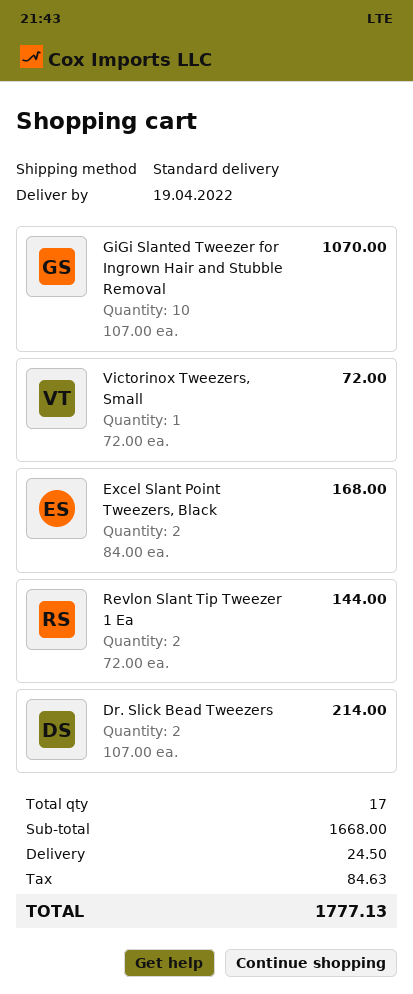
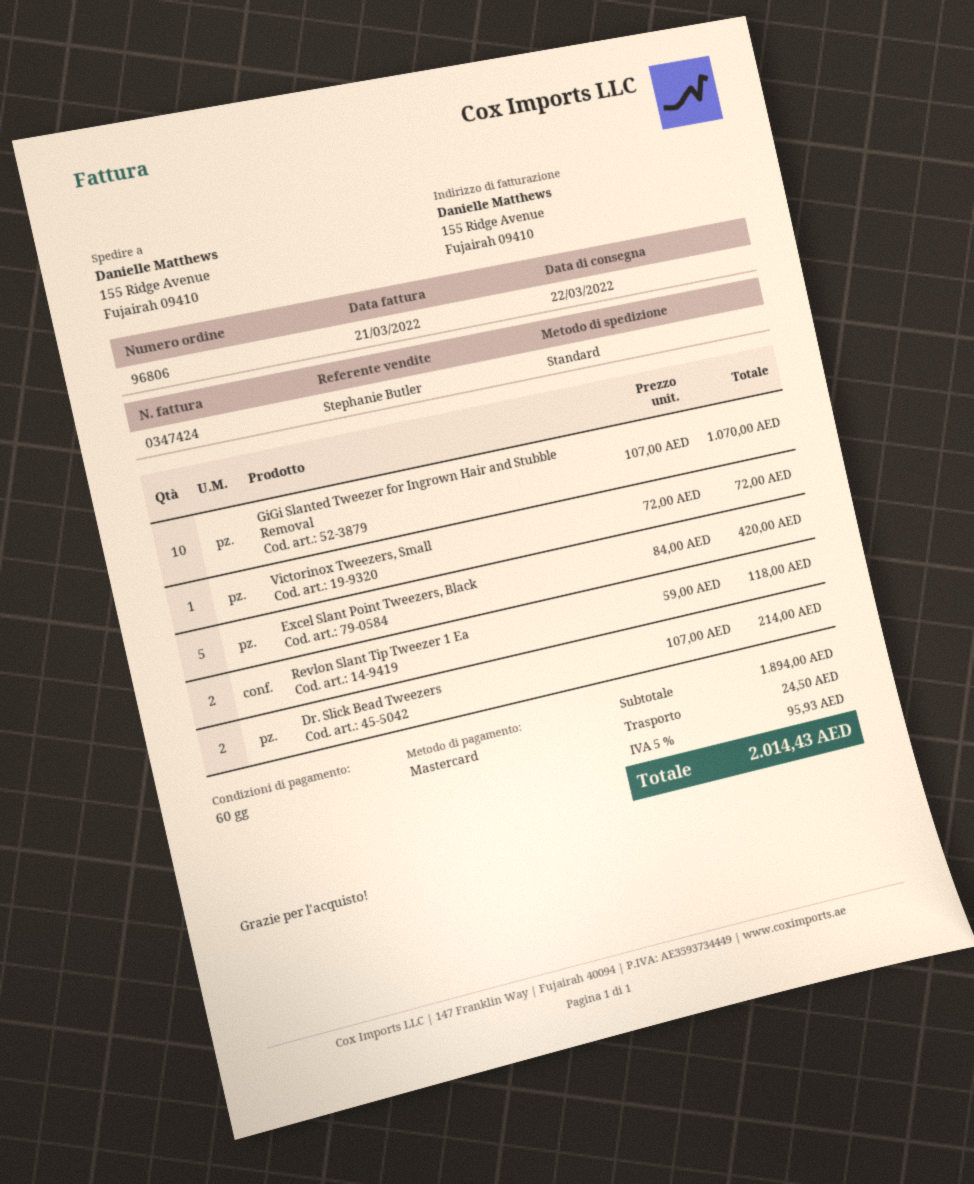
delivery date: 2022-04-19 -> 2022-03-22
Excel Slant Point Tweezers, Black: 2 x 84.00 = 168.00 -> 5 x 84.00 = 420.00
Revlon Slant Tip Tweezer 1 Ea: 2 x 72.00 = 144.00 -> 2 x 59.00 = 118.00
subtotal: 1668.00 -> 1894.00
tax: 84.63 -> 95.93
total: 1777.13 -> 2014.43

